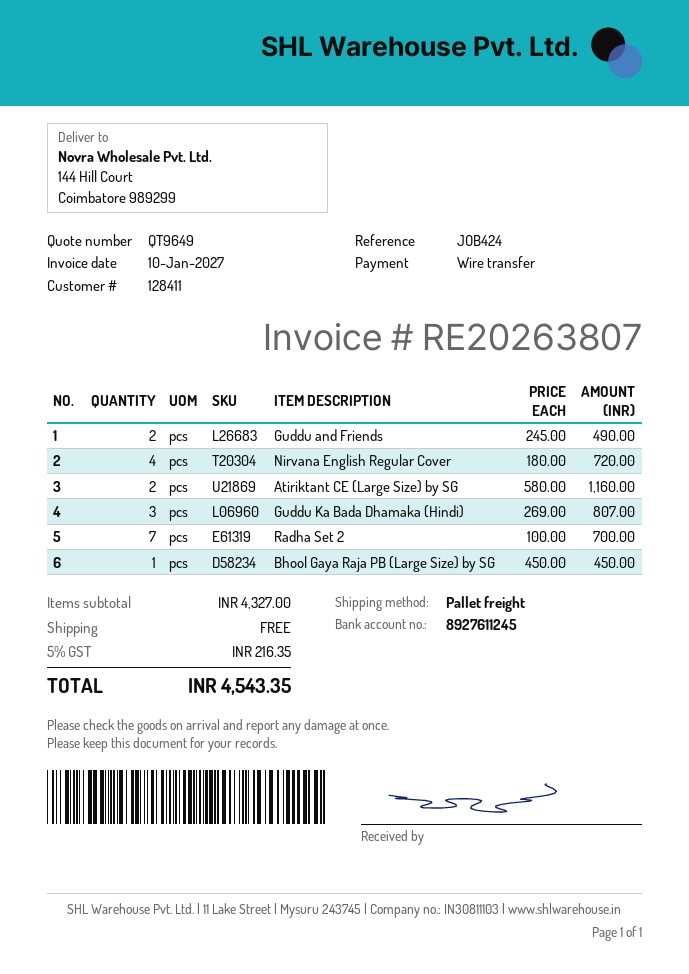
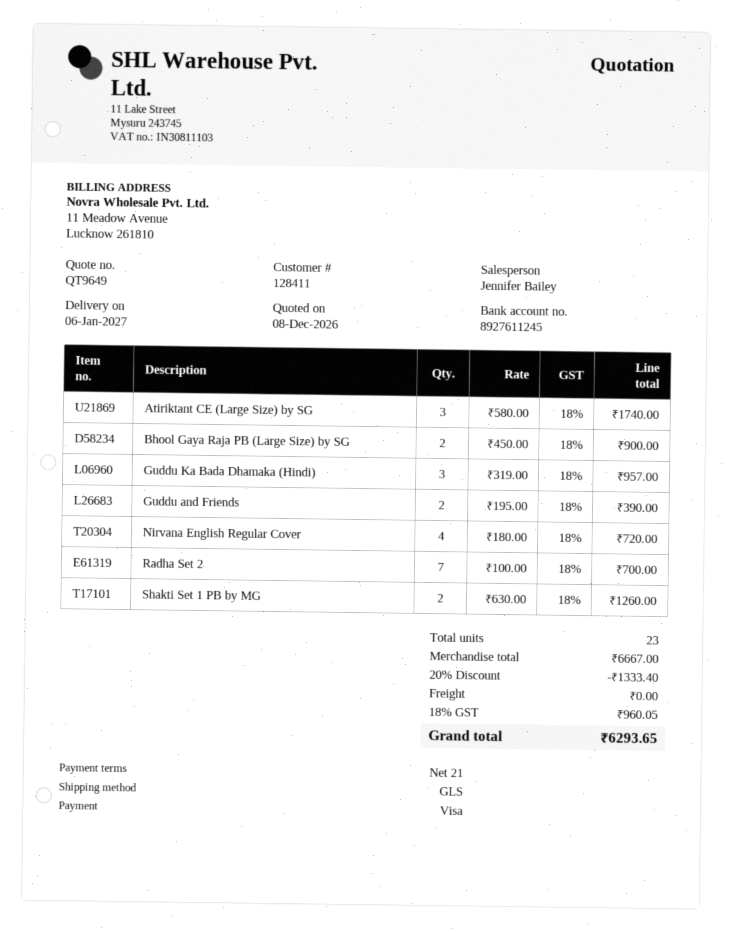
payment method: bank transfer -> Visa
shipping method: pallet freight -> GLS
Guddu and Friends: 2 x 245.00 = 490.00 -> 2 x 195.00 = 390.00
Atiriktant CE (Large Size) by SG: 2 x 580.00 = 1160.00 -> 3 x 580.00 = 1740.00
Guddu Ka Bada Dhamaka (Hindi): 3 x 269.00 = 807.00 -> 3 x 319.00 = 957.00
Bhool Gaya Raja PB (Large Size) by SG: 1 x 450.00 = 450.00 -> 2 x 450.00 = 900.00
Shakti Set 1 PB by MG: none -> 2 x 630.00 = 1260.00
subtotal: 4327.00 -> 6667.00
discount: none -> 20% = 1333.40
tax: 5% = 216.35 -> 18% = 960.05
total: 4543.35 -> 6293.65

